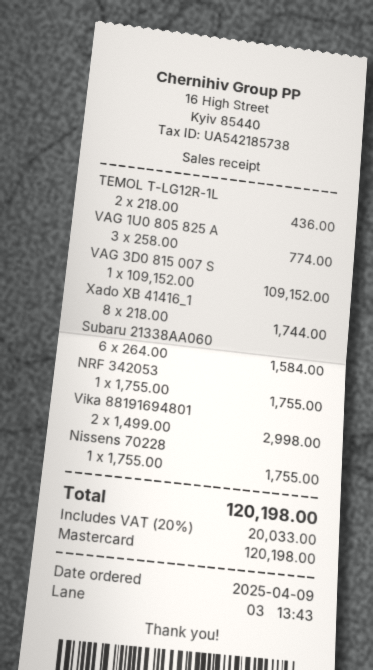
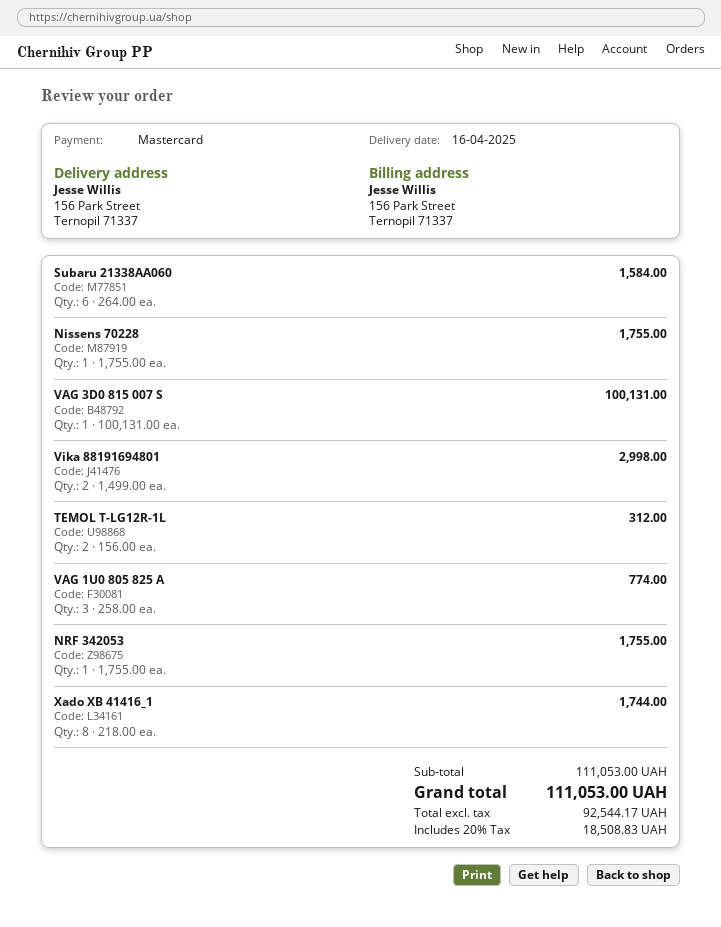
TEMOL T-LG12R-1L: 2 x 218.00 = 436.00 -> 2 x 156.00 = 312.00
VAG 3D0 815 007 S: 1 x 109152.00 = 109152.00 -> 1 x 100131.00 = 100131.00
tax: 20% = 20033.00 -> 20% = 18508.83
total: 120198.00 -> 111053.00

